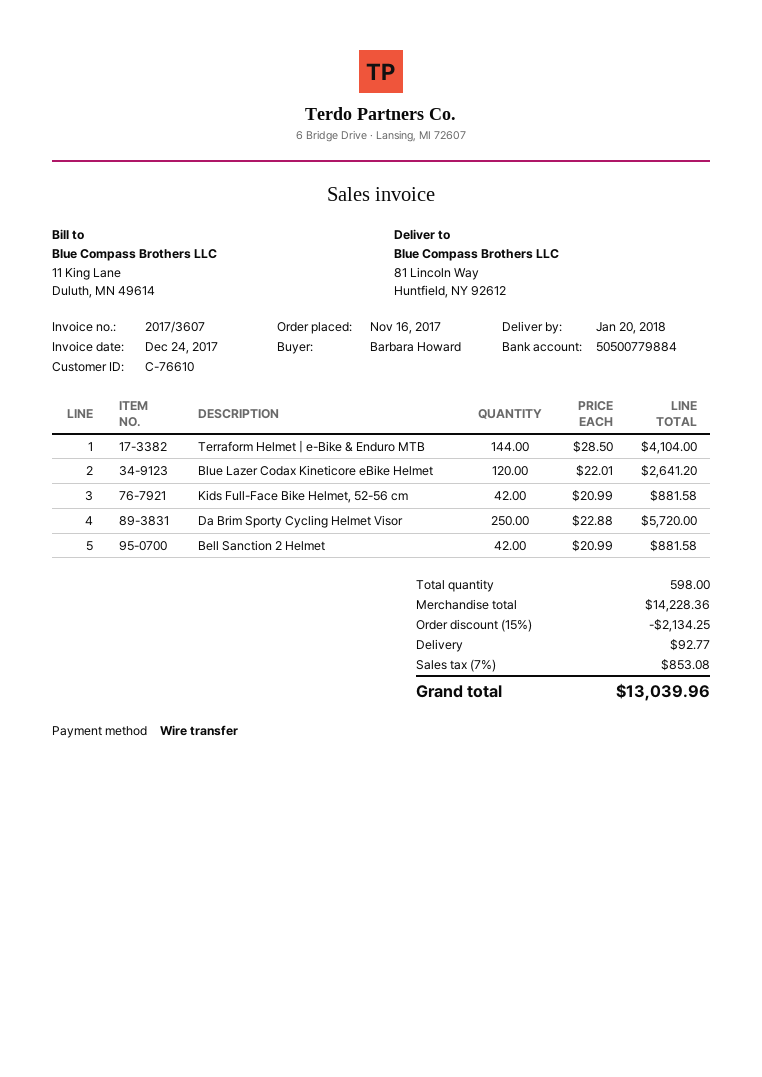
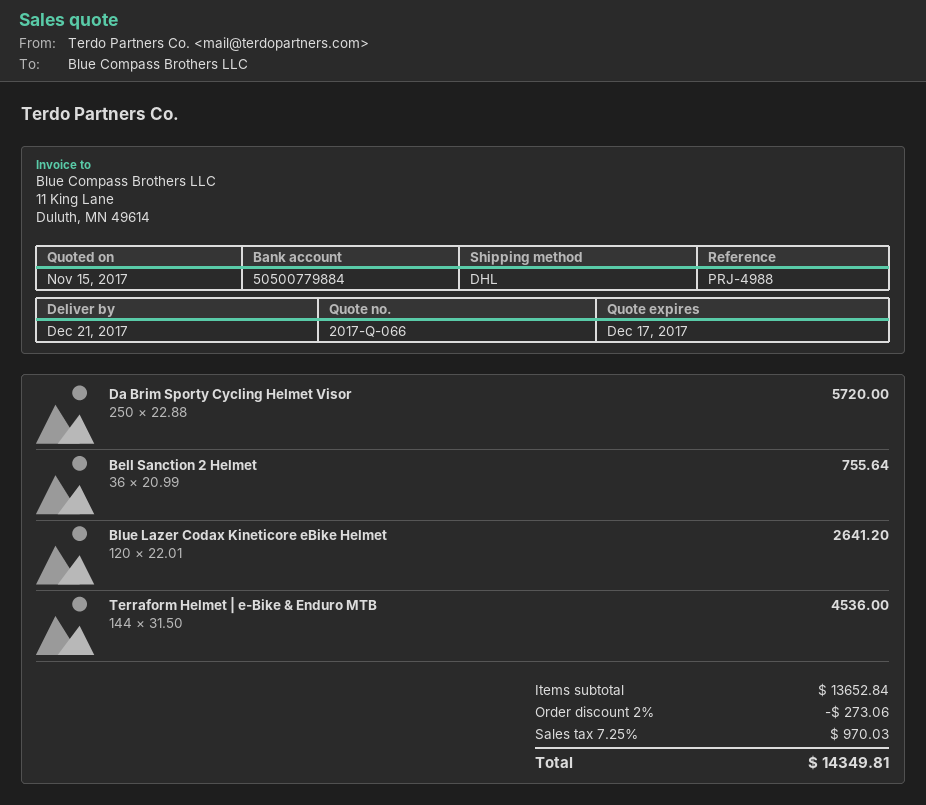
delivery date: 2018-01-20 -> 2017-12-21
Terraform Helmet | e-Bike & Enduro MTB: 144 x 28.50 = 4104.00 -> 144 x 31.50 = 4536.00
Kids Full-Face Bike Helmet, 52-56 cm: 42 x 20.99 = 881.58 -> none
Bell Sanction 2 Helmet: 42 x 20.99 = 881.58 -> 36 x 20.99 = 755.64
subtotal: 14228.36 -> 13652.84
discount: 15% = 2134.25 -> 2% = 273.06
shipping: 92.77 -> none
tax: 7% = 853.08 -> 7.25% = 970.03
total: 13039.96 -> 14349.81

